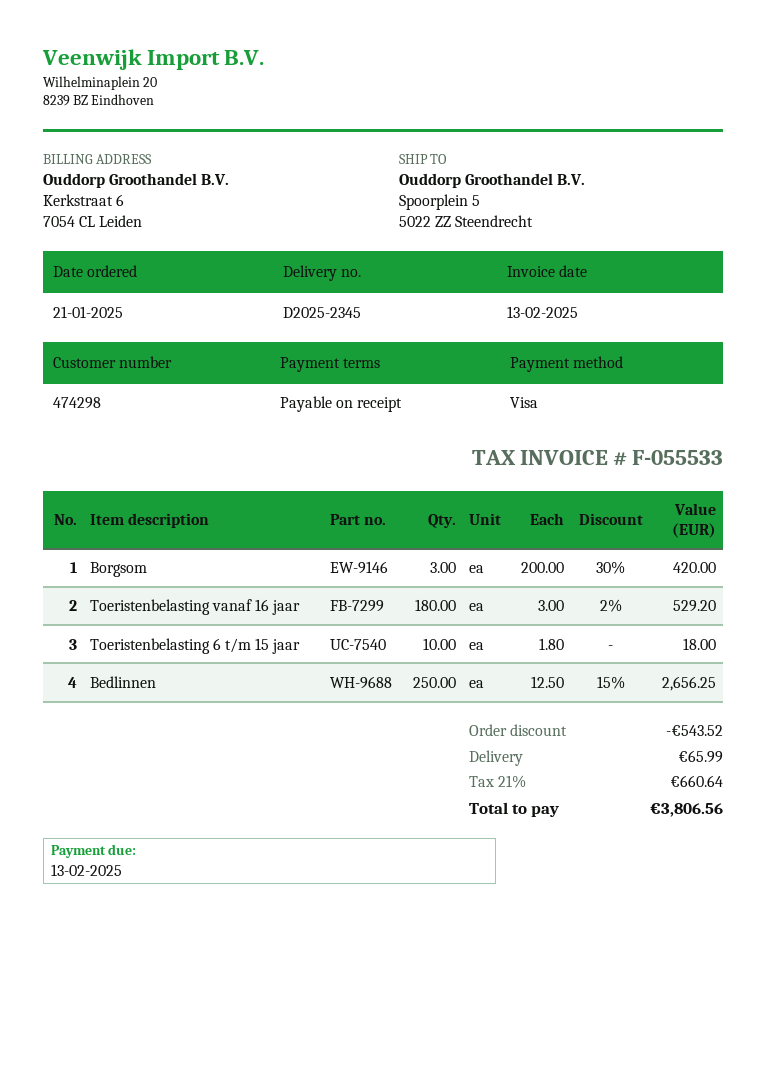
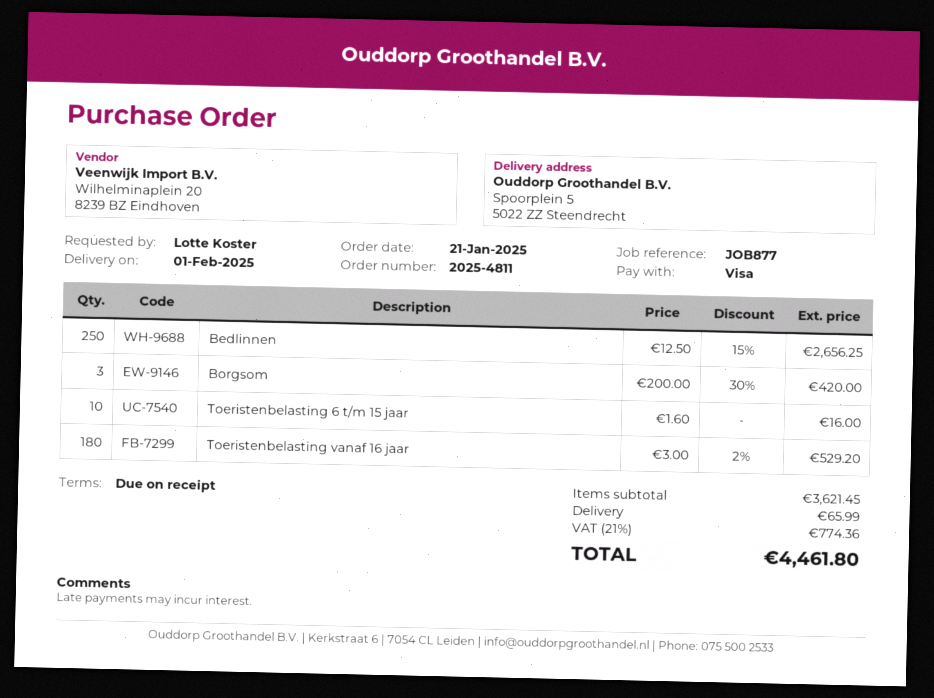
Toeristenbelasting 6 t/m 15 jaar: 10 x 1.80 = 18.00 -> 10 x 1.60 = 16.00
discount: 543.52 -> none
tax: 21% = 660.64 -> 21% = 774.36
total: 3806.56 -> 4461.80

